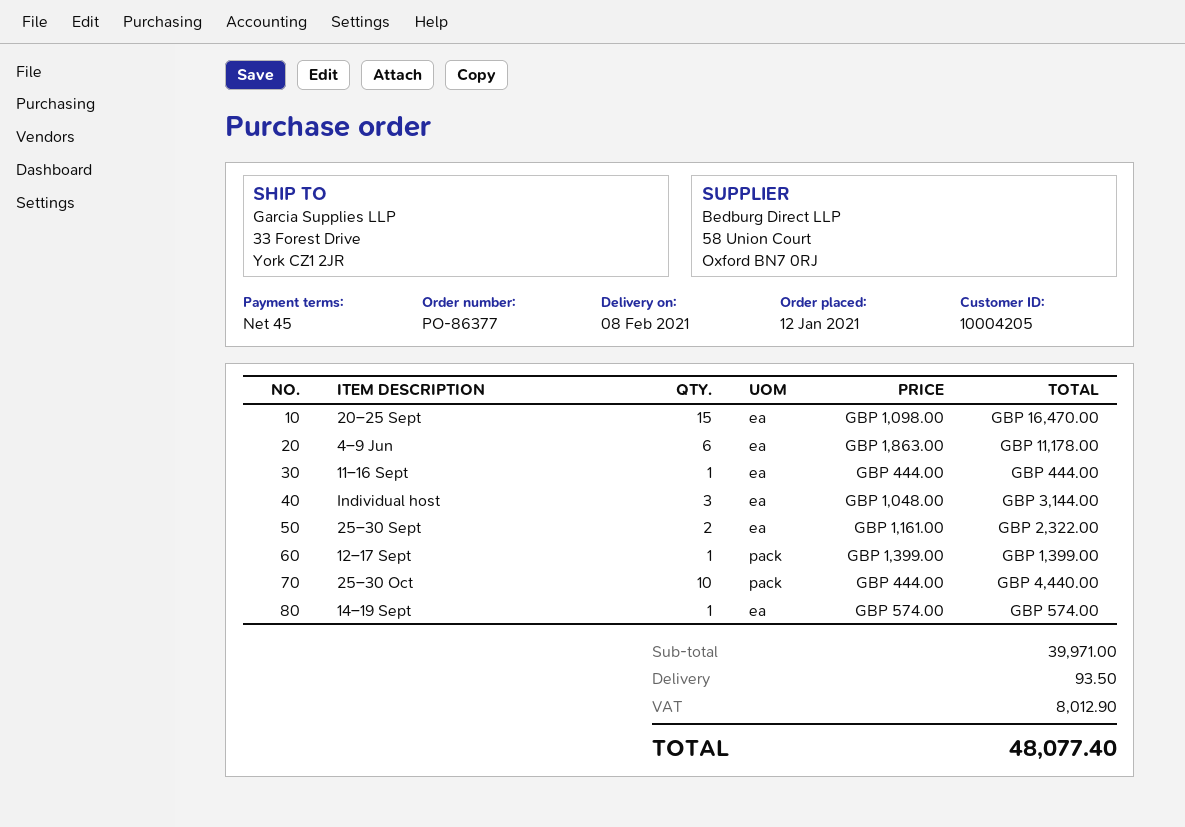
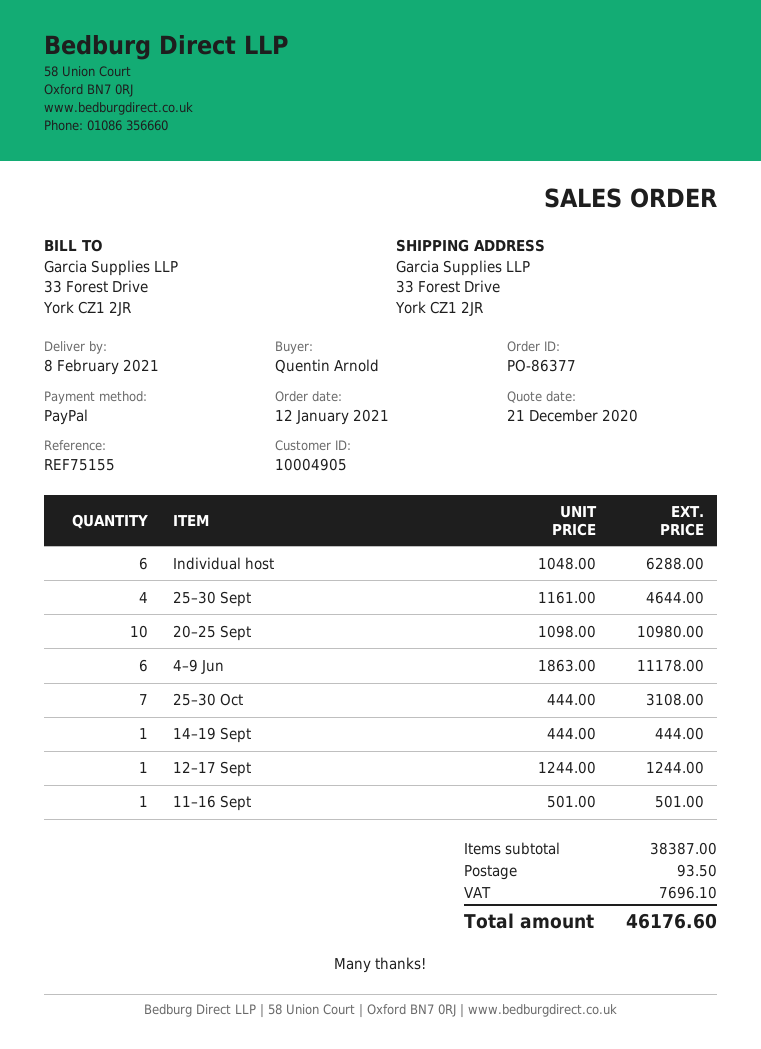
customer number: 10004205 -> 10004905
20–25 Sept: 15 x 1098.00 = 16470.00 -> 10 x 1098.00 = 10980.00
11–16 Sept: 1 x 444.00 = 444.00 -> 1 x 501.00 = 501.00
Individual host: 3 x 1048.00 = 3144.00 -> 6 x 1048.00 = 6288.00
25–30 Sept: 2 x 1161.00 = 2322.00 -> 4 x 1161.00 = 4644.00
12–17 Sept: 1 x 1399.00 = 1399.00 -> 1 x 1244.00 = 1244.00
25–30 Oct: 10 x 444.00 = 4440.00 -> 7 x 444.00 = 3108.00
14–19 Sept: 1 x 574.00 = 574.00 -> 1 x 444.00 = 444.00
subtotal: 39971.00 -> 38387.00
tax: 8012.90 -> 7696.10
total: 48077.40 -> 46176.60

